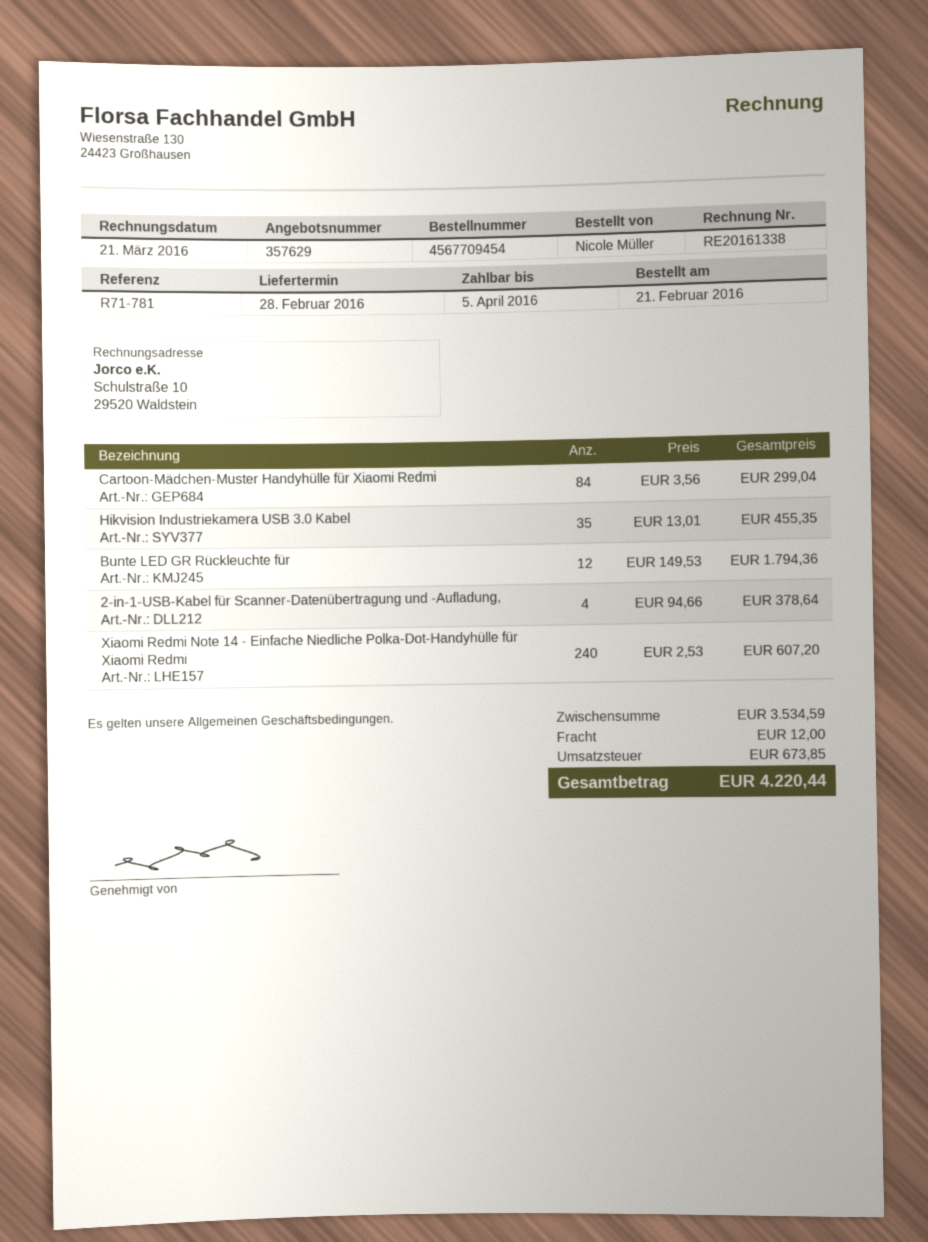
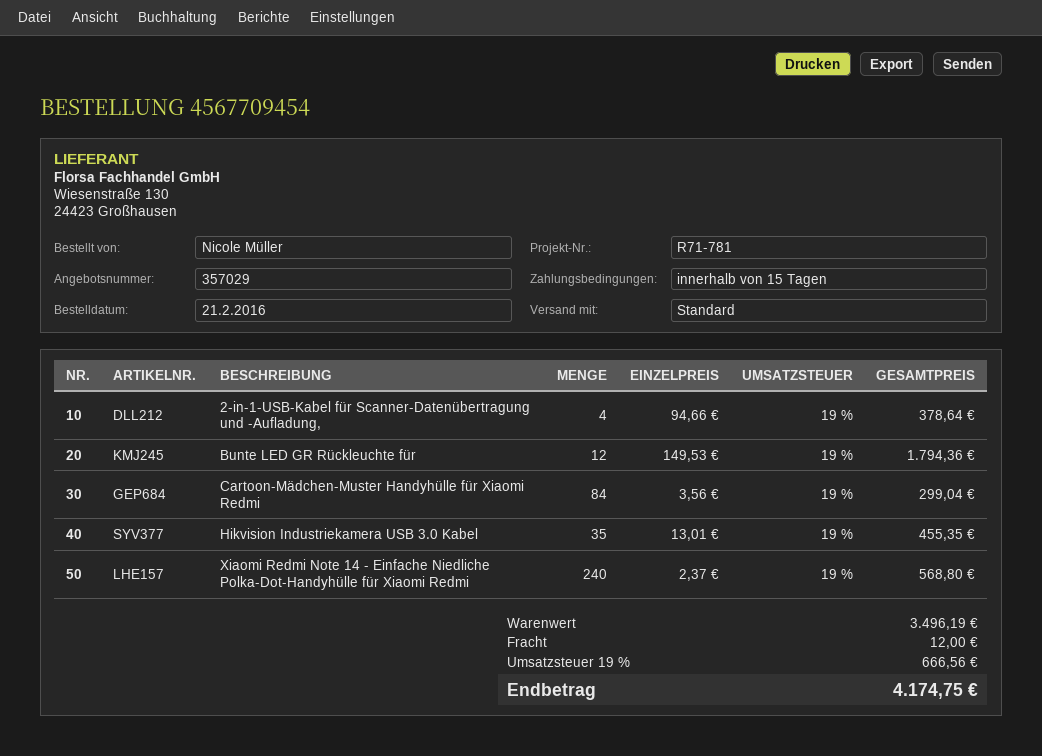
quote number: 357629 -> 357029
Xiaomi Redmi Note 14 - Einfache Niedliche Polka-Dot-Handyhülle für Xiaomi Redmi: 240 x 2.53 = 607.20 -> 240 x 2.37 = 568.80
subtotal: 3534.59 -> 3496.19
tax: 673.85 -> 666.56
total: 4220.44 -> 4174.75

